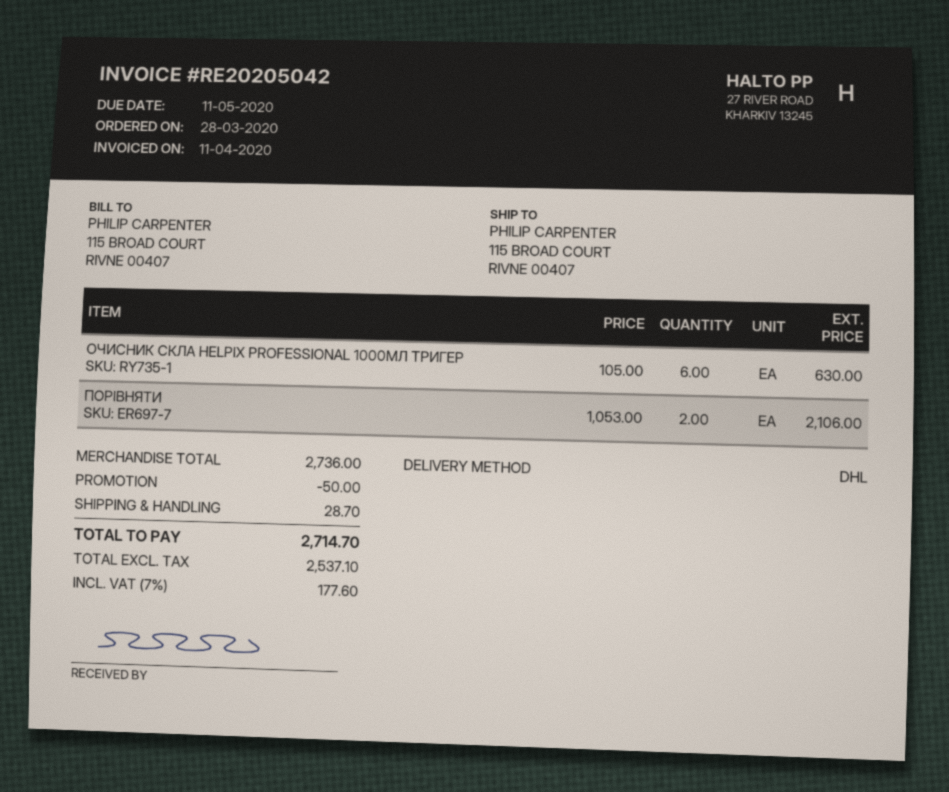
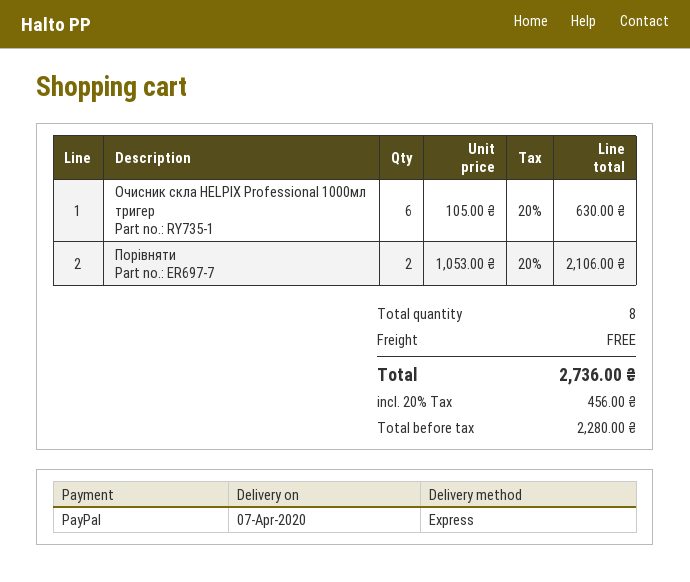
shipping method: DHL -> express
discount: 50.00 -> none
shipping: 28.70 -> 0.00
net: 2537.10 -> 2280.00
tax: 7% = 177.60 -> 20% = 456.00
total: 2714.70 -> 2736.00

